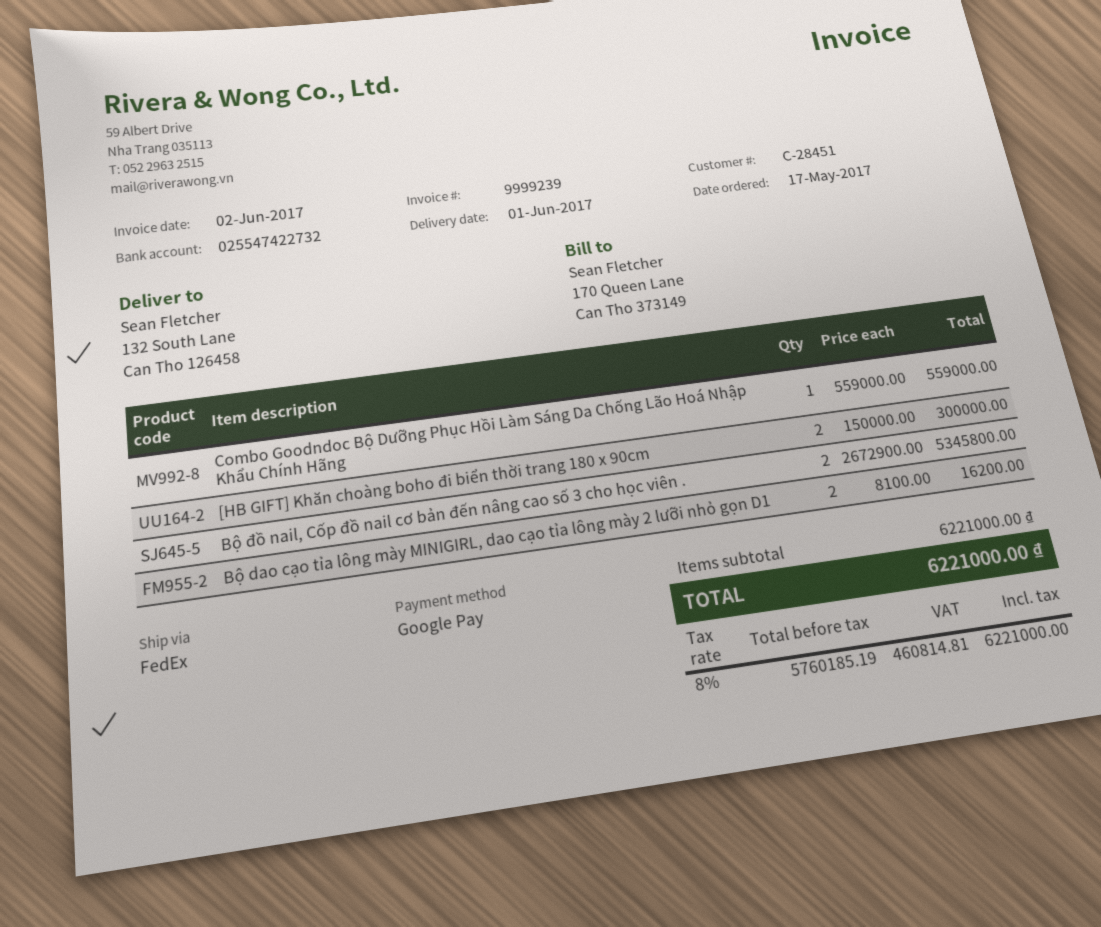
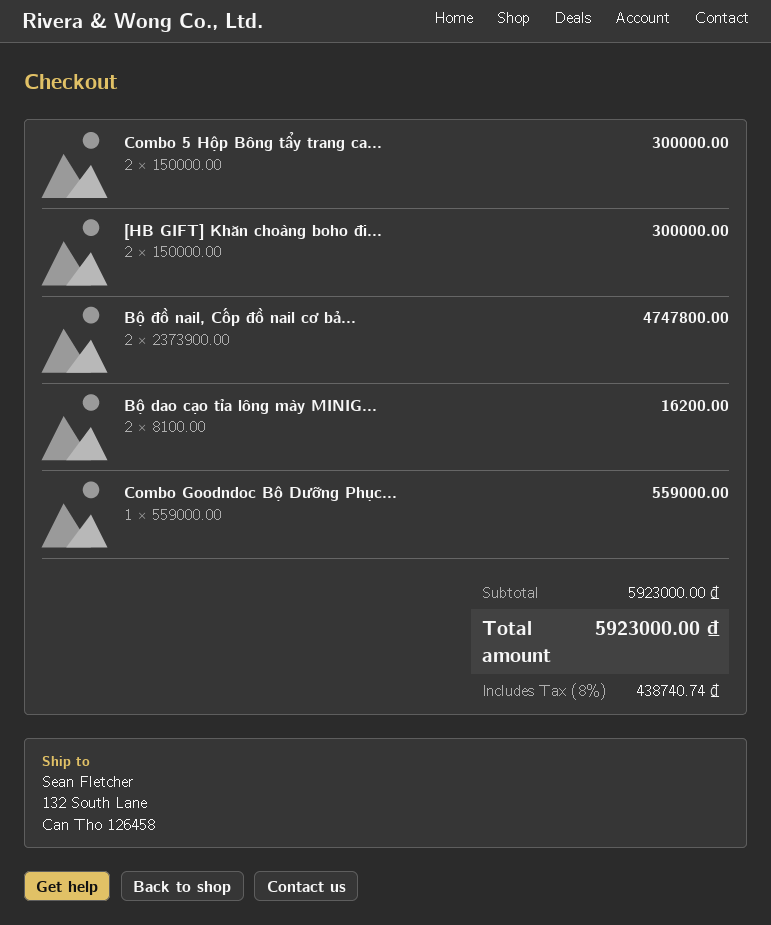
Bộ đồ nail, Cốp đồ nail cơ bản đến nâng cao số 3 cho học viên .: 2 x 2672900.00 = 5345800.00 -> 2 x 2373900.00 = 4747800.00
Combo 5 Hộp Bông tẩy trang ca...: none -> 2 x 150000.00 = 300000.00
subtotal: 6221000.00 -> 5923000.00
tax: 8% = 460814.81 -> 8% = 438740.74
total: 6221000.00 -> 5923000.00

